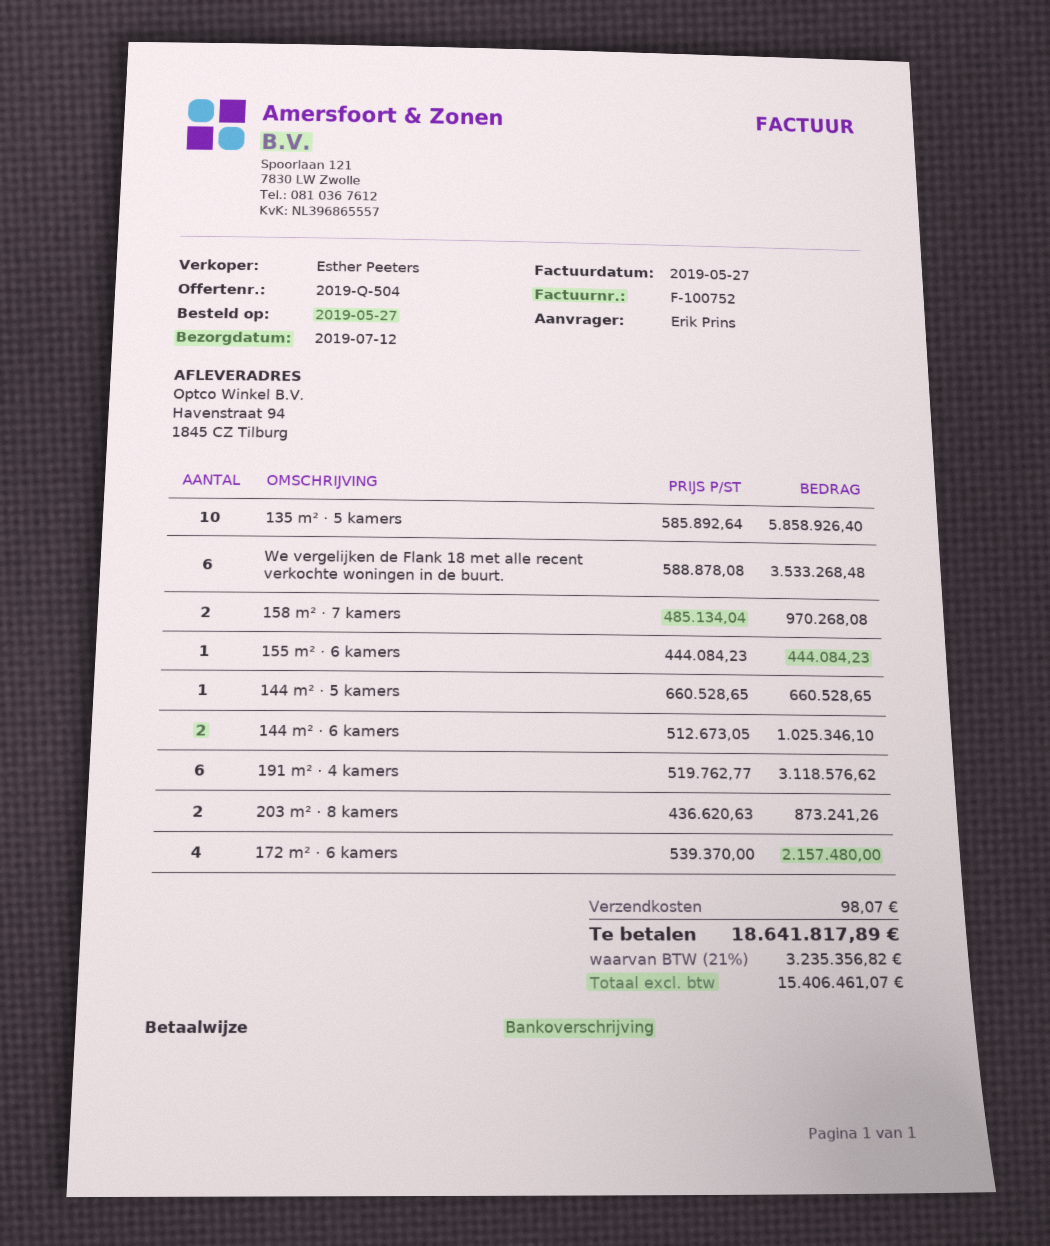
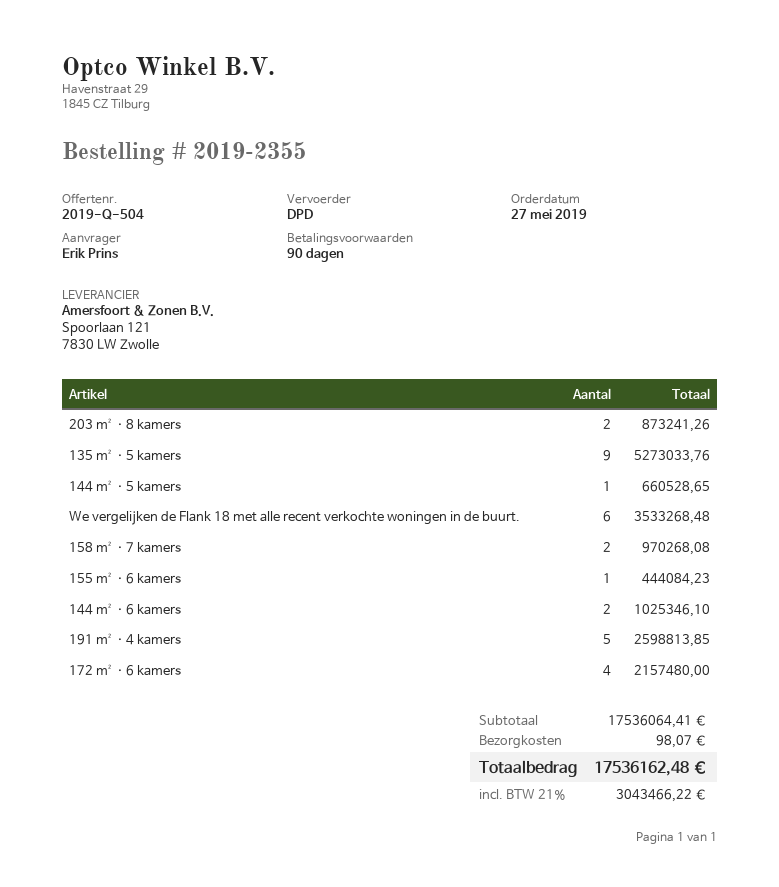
135 m² · 5 kamers: 10 for 5858926.40 -> 9 for 5273033.76
191 m² · 4 kamers: 6 for 3118576.62 -> 5 for 2598813.85
tax: 21% = 3235356.82 -> 21% = 3043466.22
total: 18641817.89 -> 17536162.48

